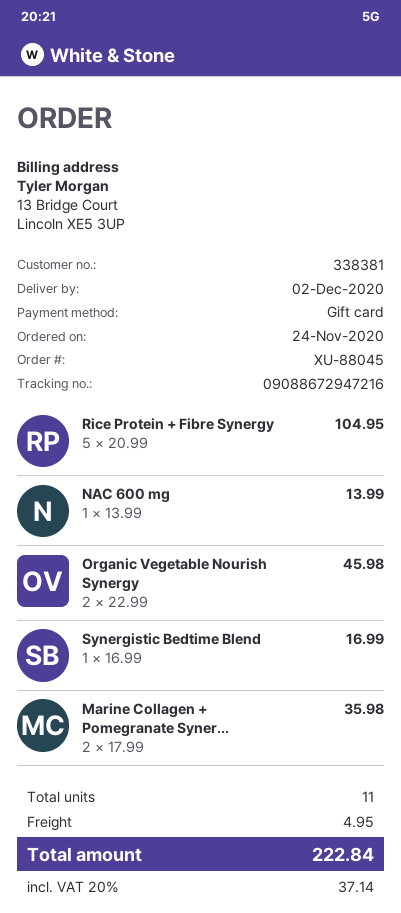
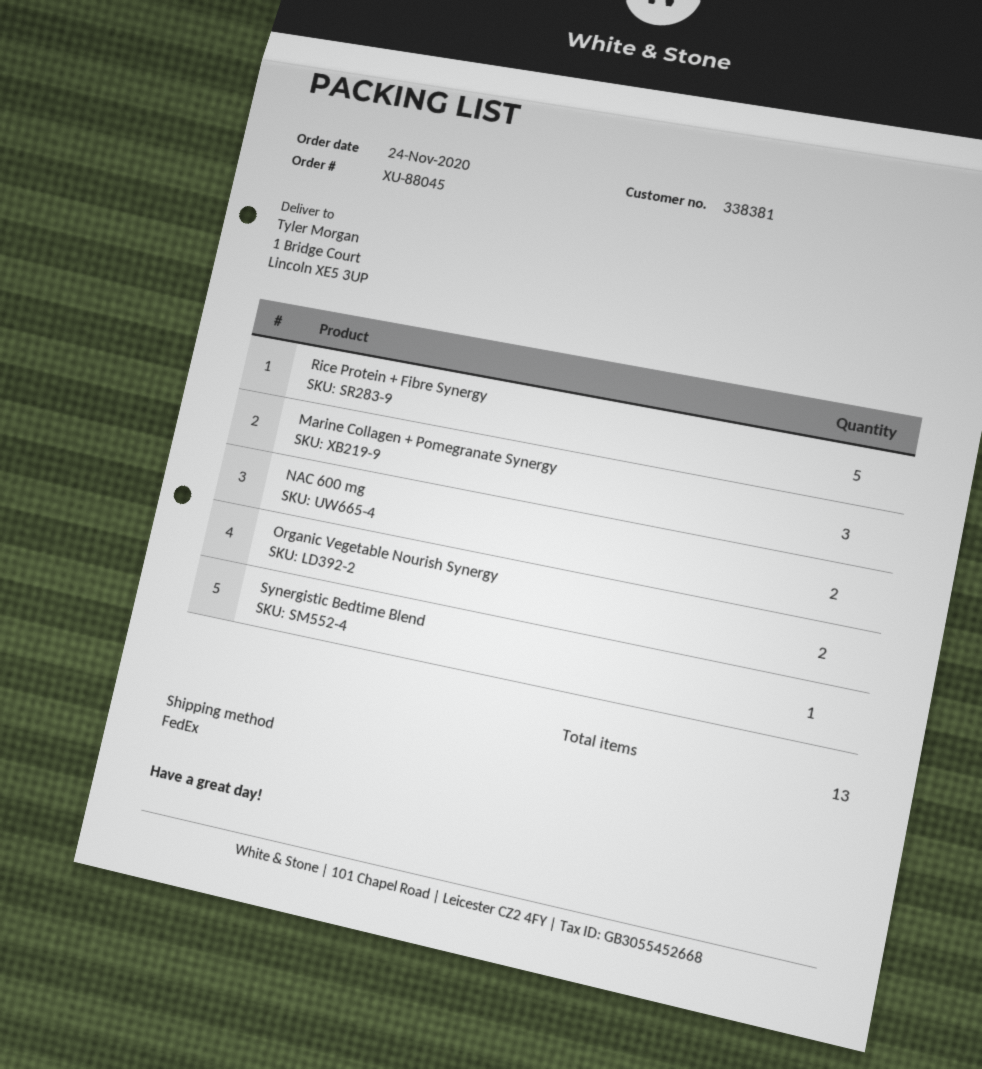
NAC 600 mg: 1 -> 2
Marine Collagen + Pomegranate Syner...: 2 -> 3
total quantity: 11 -> 13

